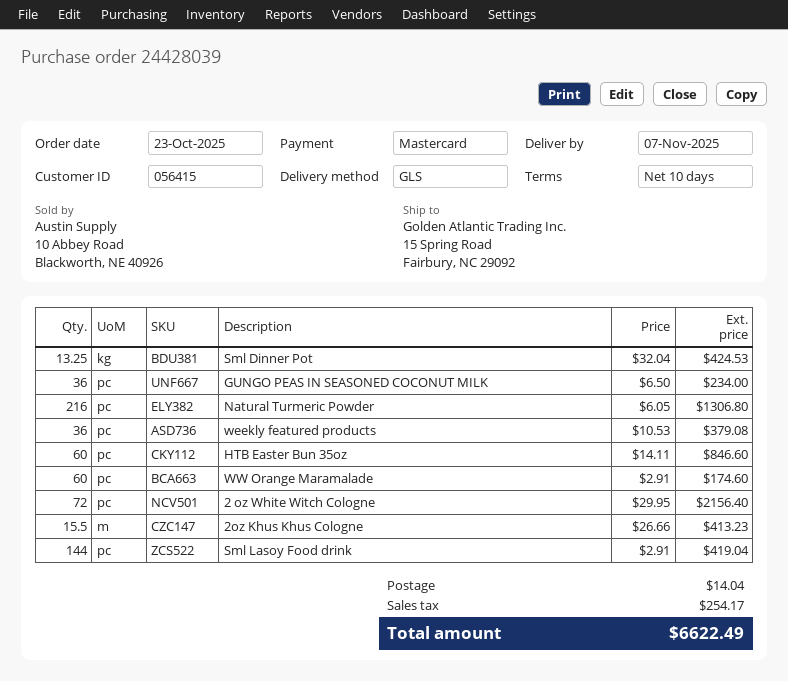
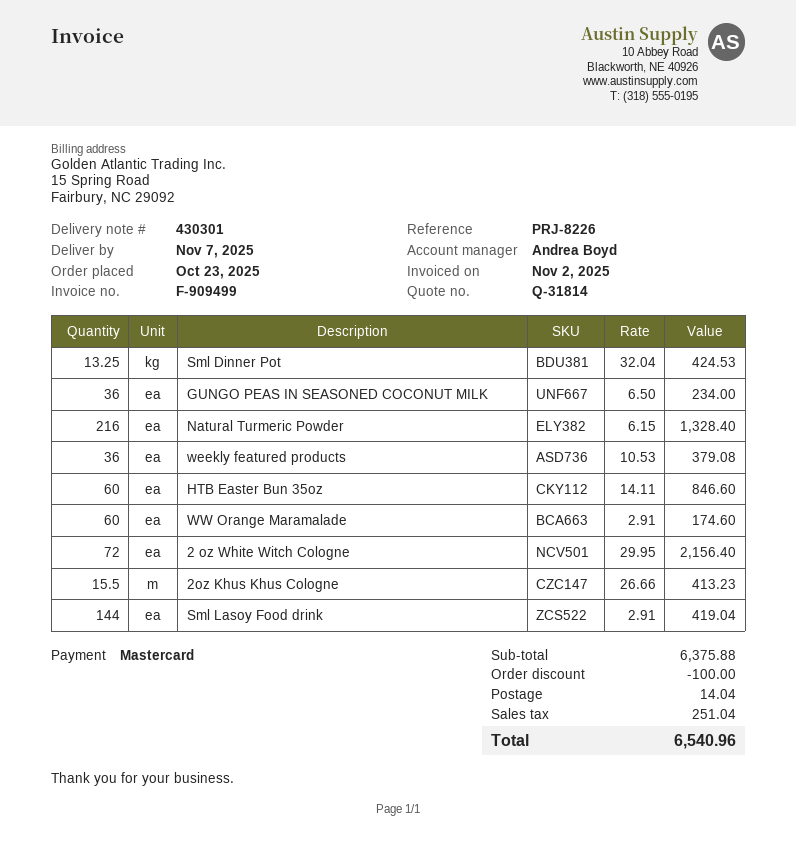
Natural Turmeric Powder: 216 x 6.05 = 1306.80 -> 216 x 6.15 = 1328.40
discount: none -> 100.00
tax: 254.17 -> 251.04
total: 6622.49 -> 6540.96

